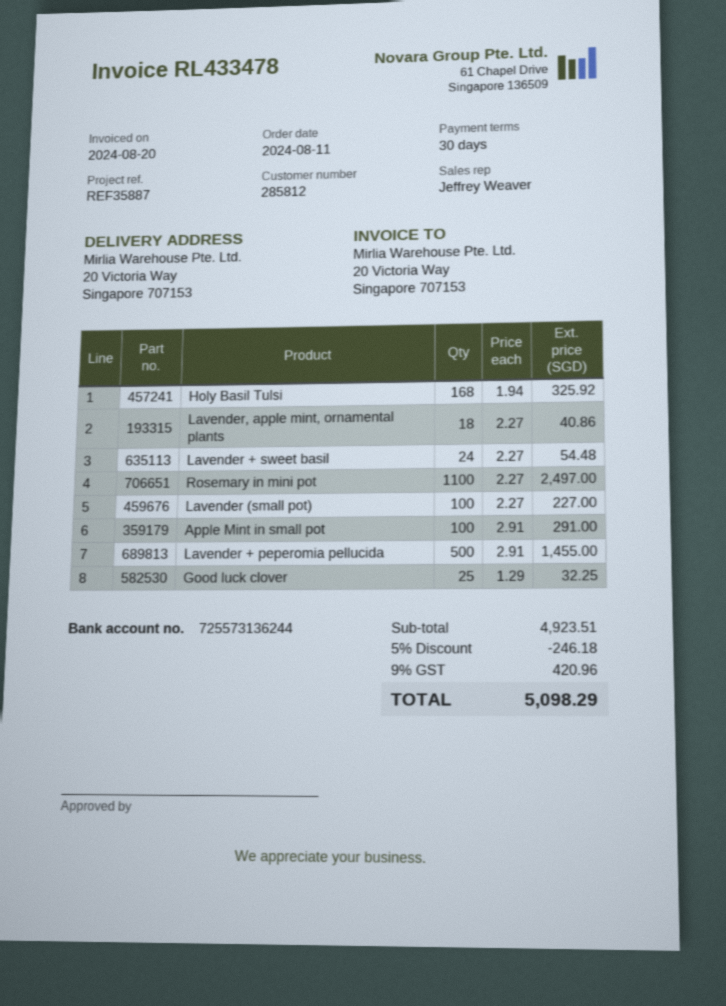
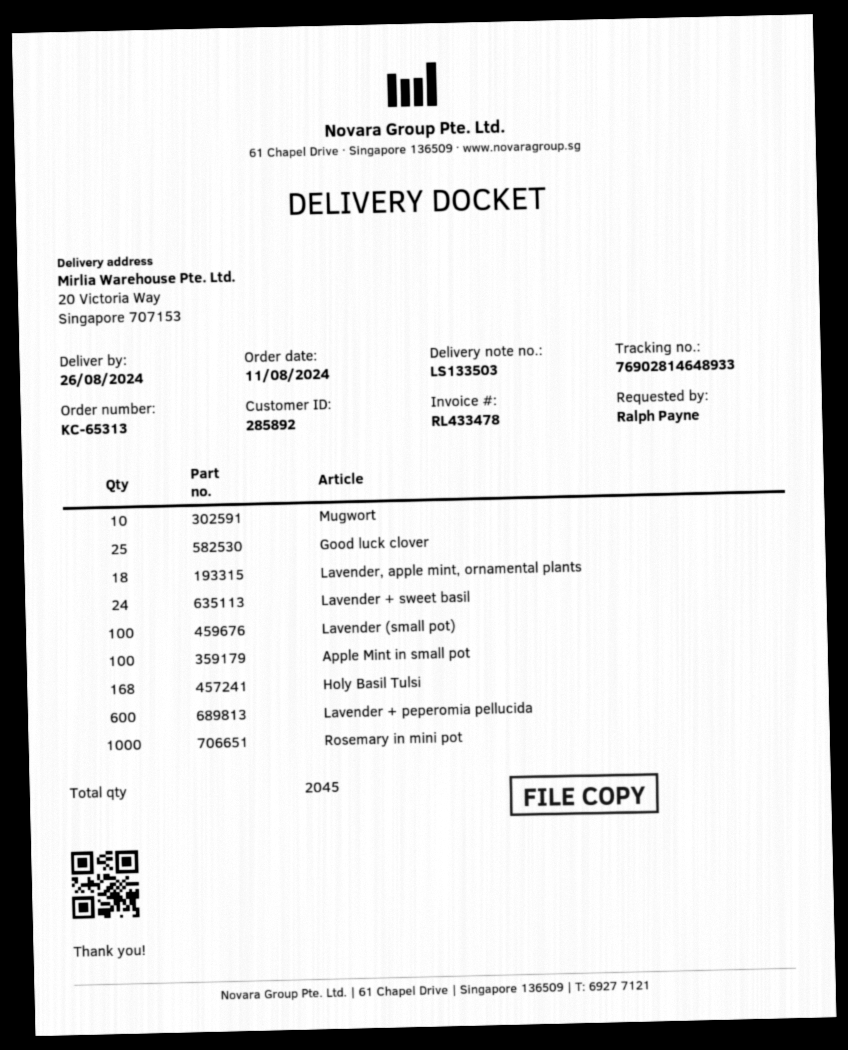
customer number: 285812 -> 285892
Rosemary in mini pot: 1100 -> 1000
Lavender + peperomia pellucida: 500 -> 600
Mugwort: none -> 10

